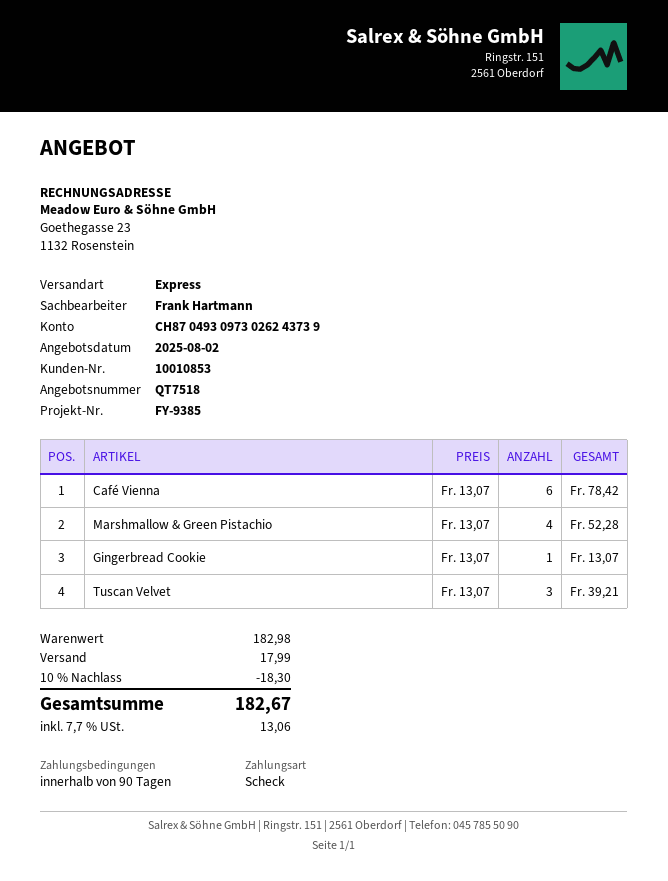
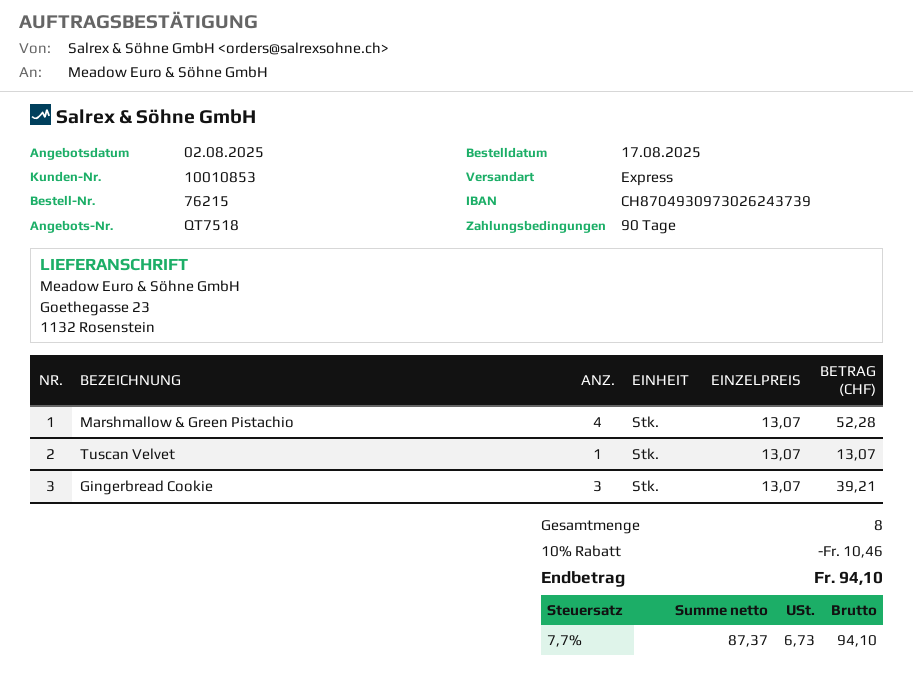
Café Vienna: 6 x 13.07 = 78.42 -> none
Gingerbread Cookie: 1 x 13.07 = 13.07 -> 3 x 13.07 = 39.21
Tuscan Velvet: 3 x 13.07 = 39.21 -> 1 x 13.07 = 13.07
discount: 10% = 18.30 -> 10% = 10.46
shipping: 17.99 -> none
tax: 7.7% = 13.06 -> 7.7% = 6.73
total: 182.67 -> 94.10

